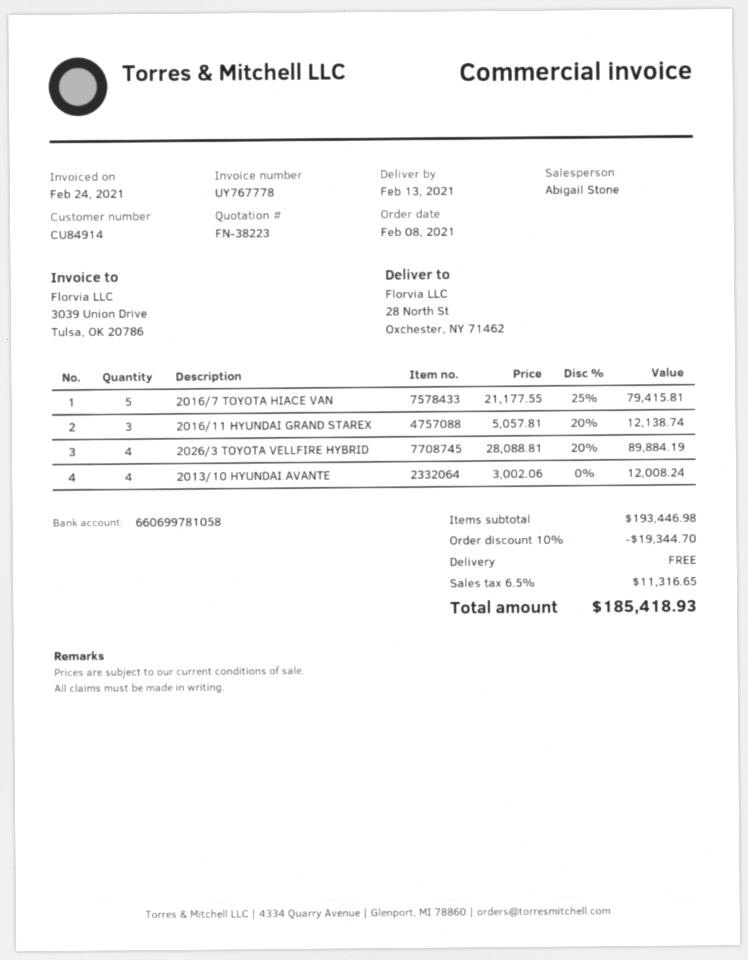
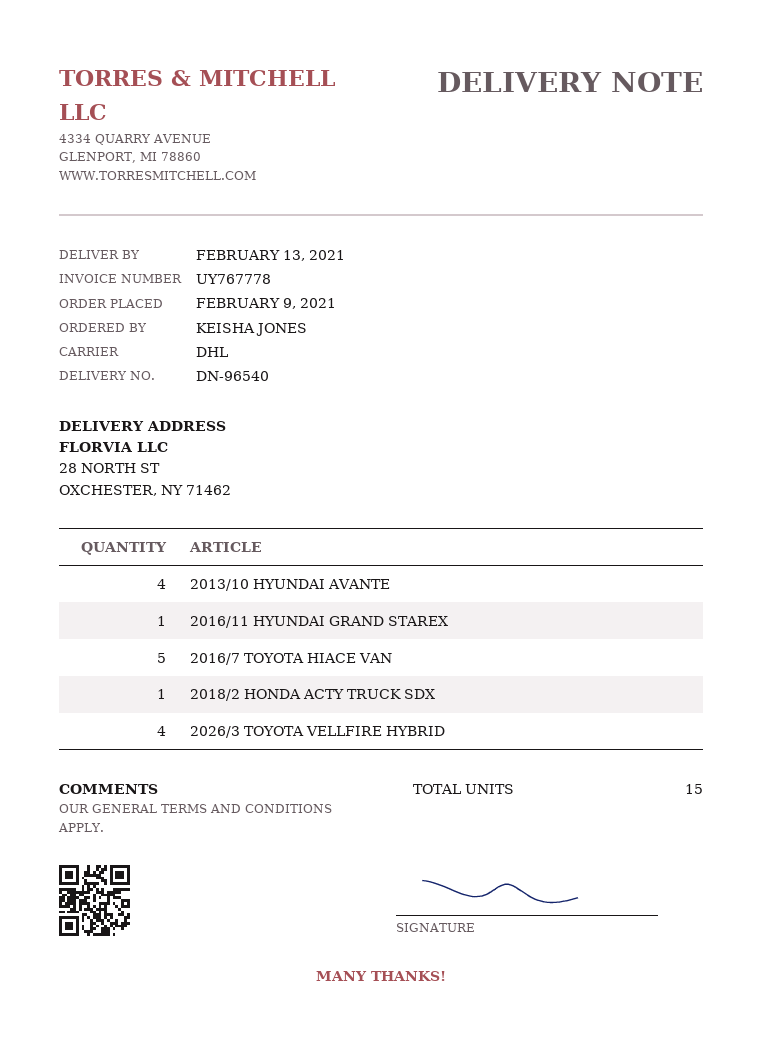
order date: 2021-02-08 -> 2021-02-09
2016/11 HYUNDAI GRAND STAREX: 3 -> 1
2018/2 HONDA ACTY TRUCK SDX: none -> 1

